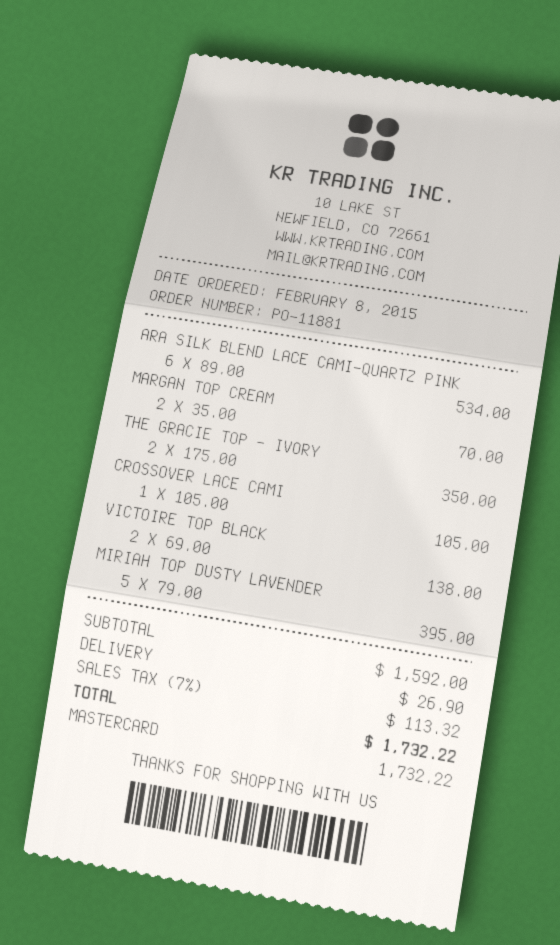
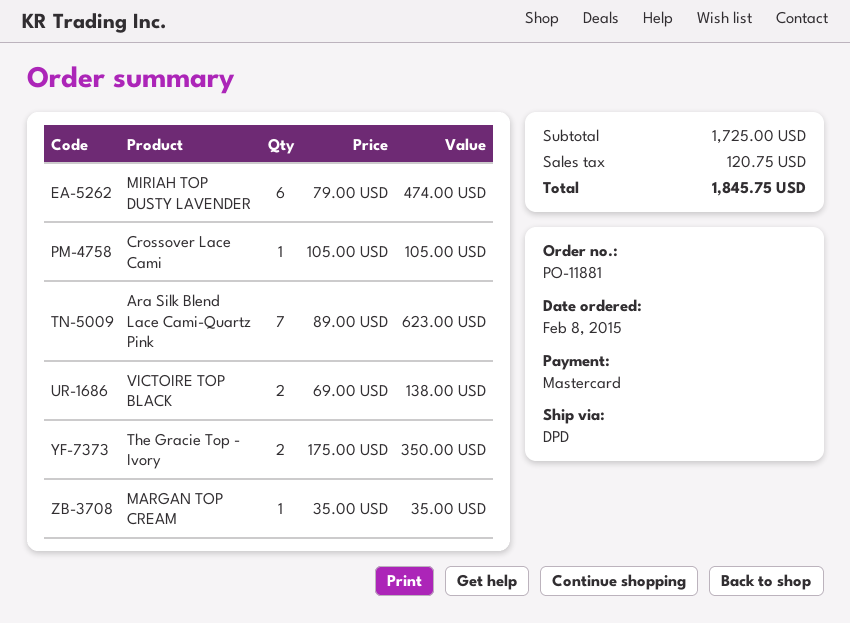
ARA SILK BLEND LACE CAMI-QUARTZ PINK: 6 x 89.00 = 534.00 -> 7 x 89.00 = 623.00
MARGAN TOP CREAM: 2 x 35.00 = 70.00 -> 1 x 35.00 = 35.00
MIRIAH TOP DUSTY LAVENDER: 5 x 79.00 = 395.00 -> 6 x 79.00 = 474.00
subtotal: 1592.00 -> 1725.00
shipping: 26.90 -> none
tax: 113.32 -> 120.75
total: 1732.22 -> 1845.75

